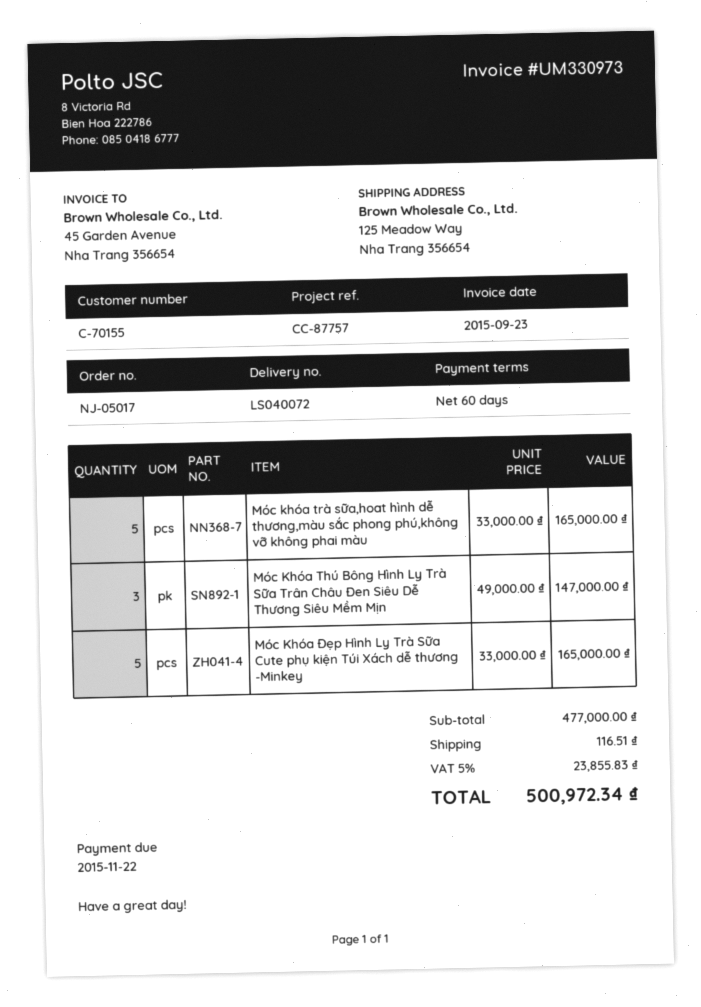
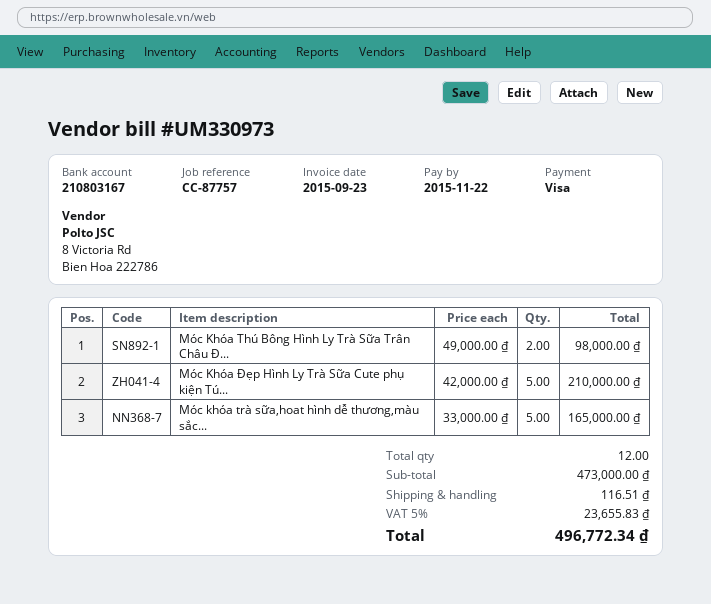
Móc Khóa Thú Bông Hình Ly Trà Sữa Trân Châu Đen Siêu Dễ Thương Siêu Mềm Mịn: 3 x 49000.00 = 147000.00 -> 2 x 49000.00 = 98000.00
Móc Khóa Đẹp Hình Ly Trà Sữa Cute phụ kiện Túi Xách dễ thương -Minkey: 5 x 33000.00 = 165000.00 -> 5 x 42000.00 = 210000.00
subtotal: 477000.00 -> 473000.00
tax: 5% = 23855.83 -> 5% = 23655.83
total: 500972.34 -> 496772.34

